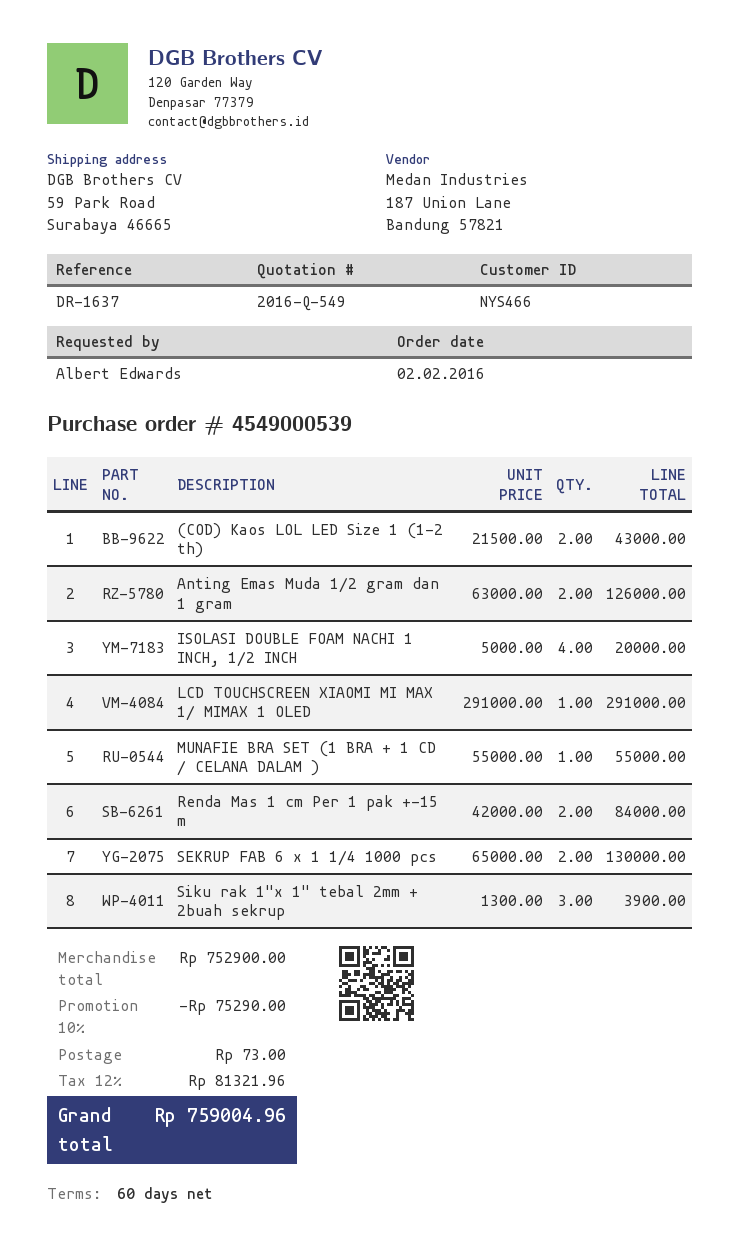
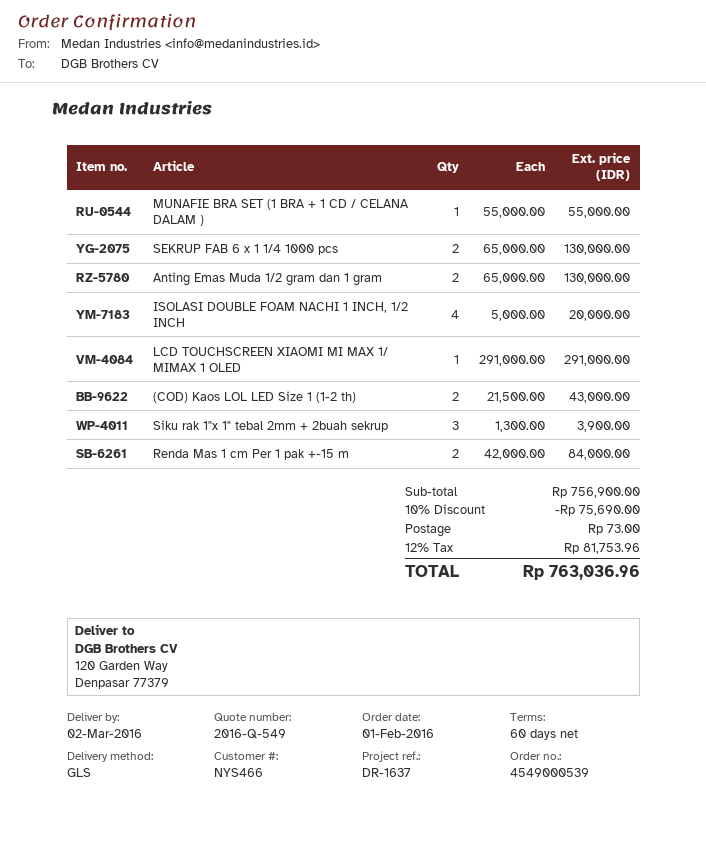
order date: 2016-02-02 -> 2016-02-01
ship to: 59 Park Road, Surabaya 46665 -> 120 Garden Way, Denpasar 77379
Anting Emas Muda 1/2 gram dan 1 gram: 2 x 63000.00 = 126000.00 -> 2 x 65000.00 = 130000.00
subtotal: 752900.00 -> 756900.00
discount: 10% = 75290.00 -> 10% = 75690.00
tax: 12% = 81321.96 -> 12% = 81753.96
total: 759004.96 -> 763036.96

